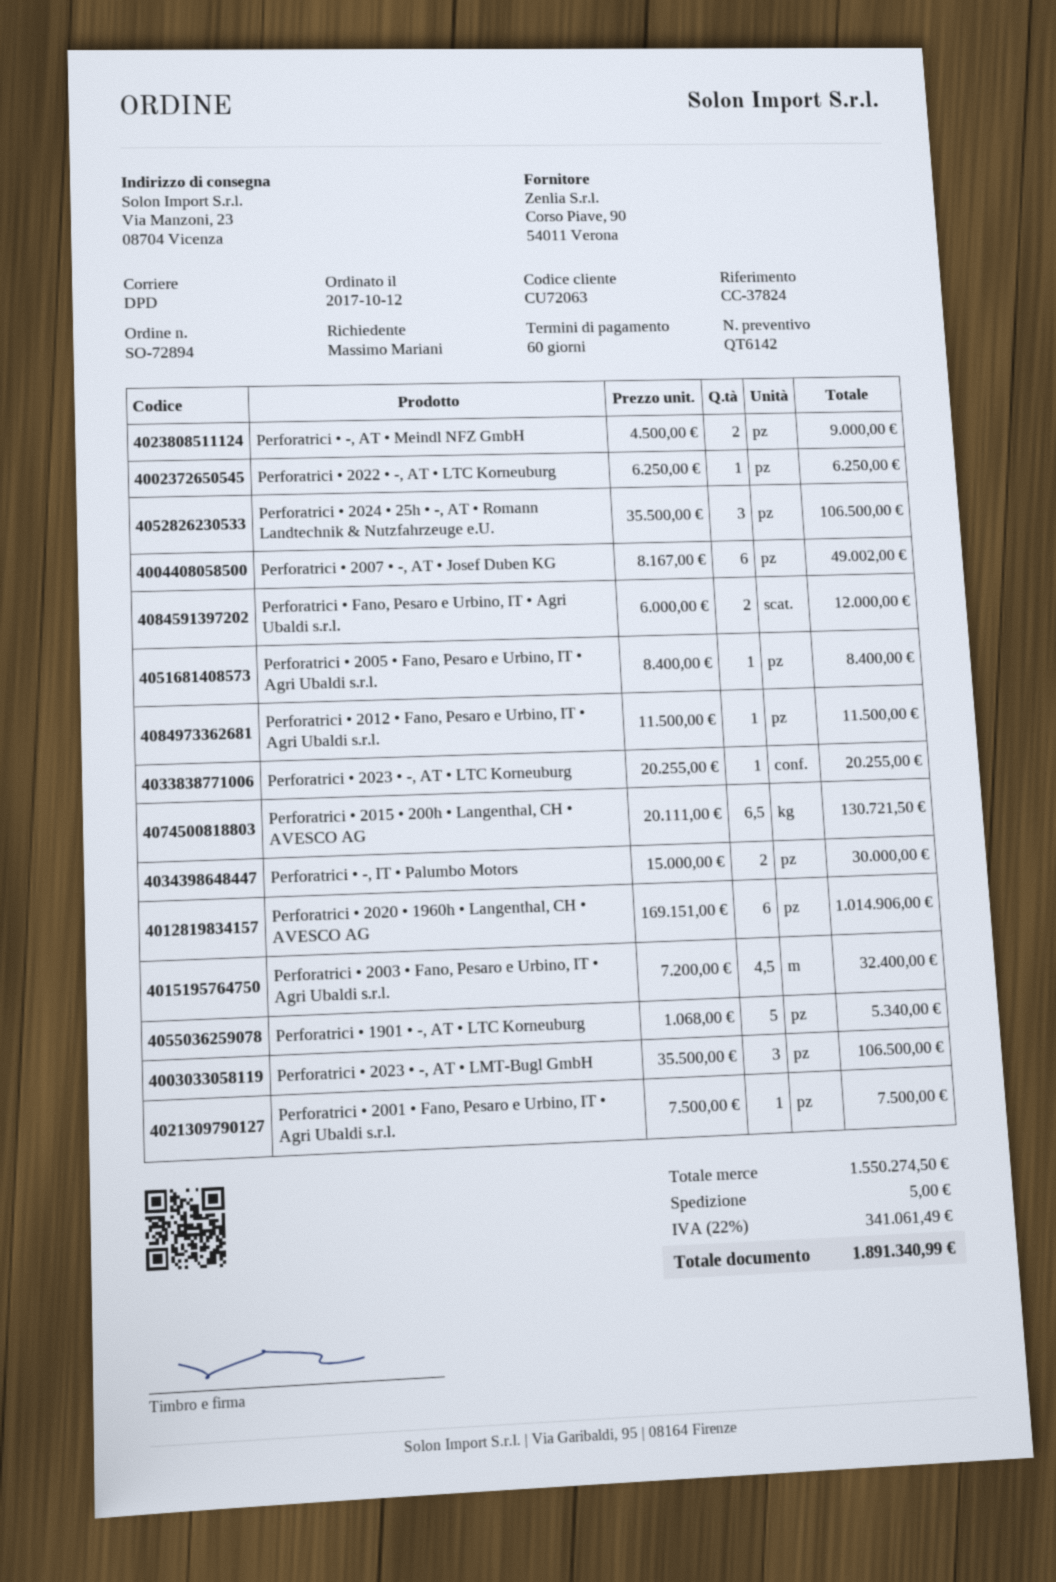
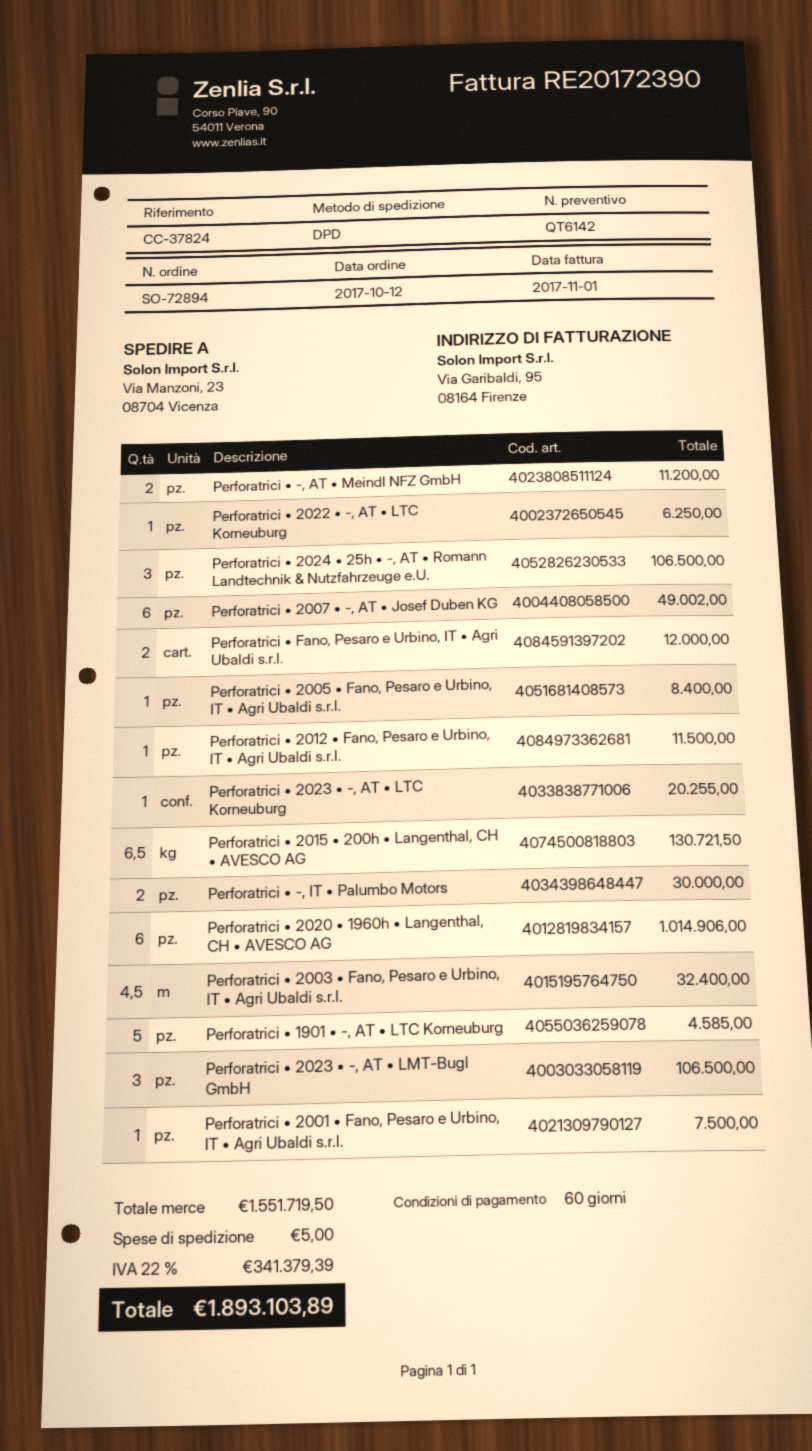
Perforatrici • -, AT • Meindl NFZ GmbH: 2 for 9000.00 -> 2 for 11200.00
Perforatrici • 1901 • -, AT • LTC Korneuburg: 5 for 5340.00 -> 5 for 4585.00
subtotal: 1550274.50 -> 1551719.50
tax: 22% = 341061.49 -> 22% = 341379.39
total: 1891340.99 -> 1893103.89

